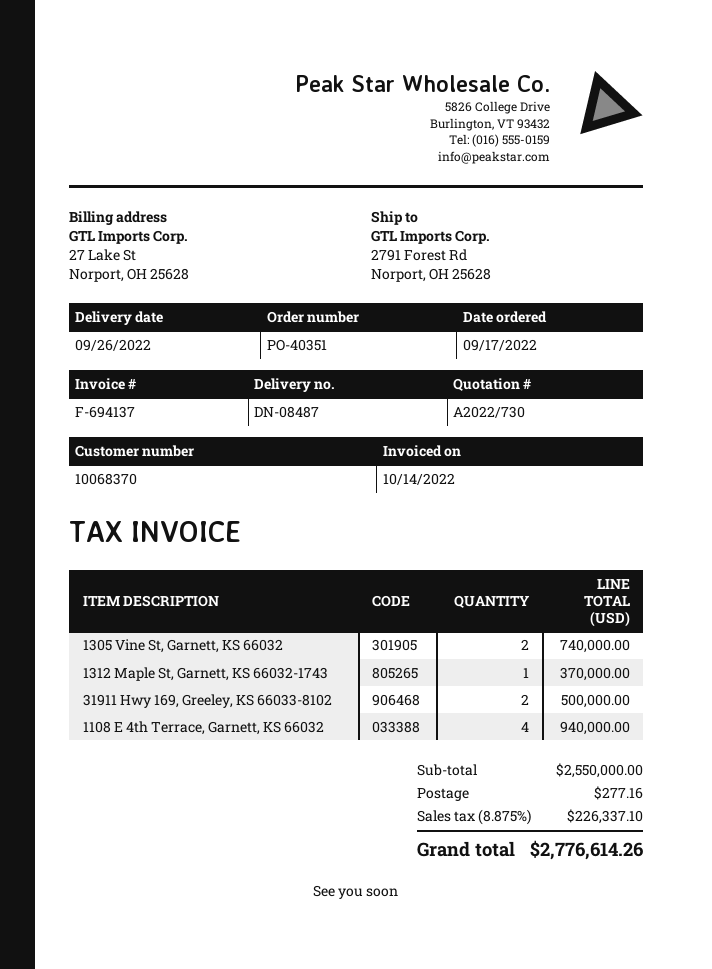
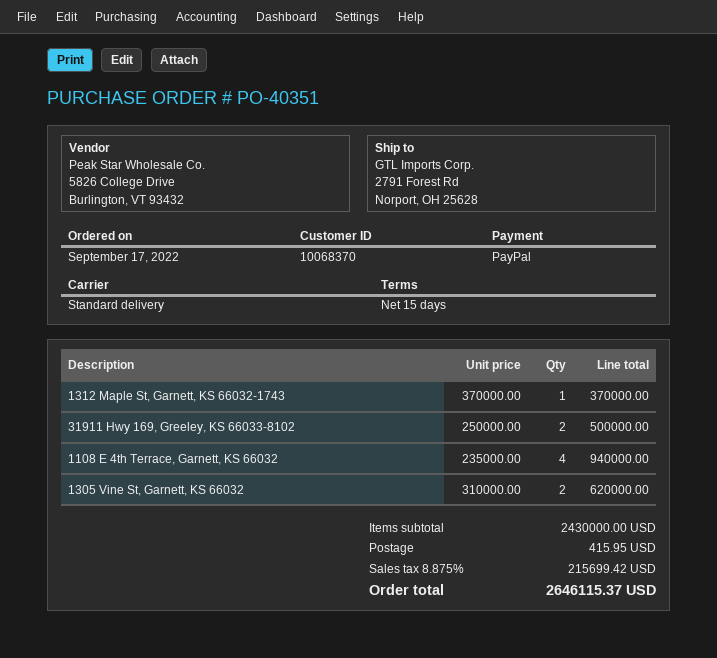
1305 Vine St, Garnett, KS 66032: 2 for 740000.00 -> 2 for 620000.00
subtotal: 2550000.00 -> 2430000.00
shipping: 277.16 -> 415.95
tax: 8.875% = 226337.10 -> 8.875% = 215699.42
total: 2776614.26 -> 2646115.37

